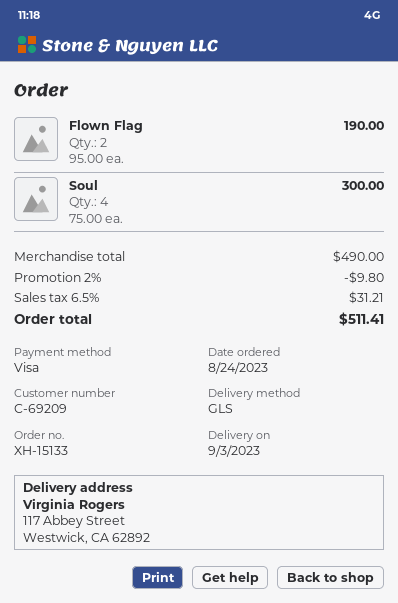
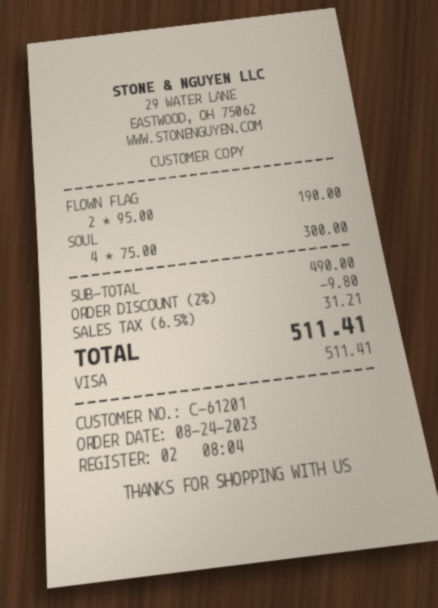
customer number: C-69209 -> C-61201

